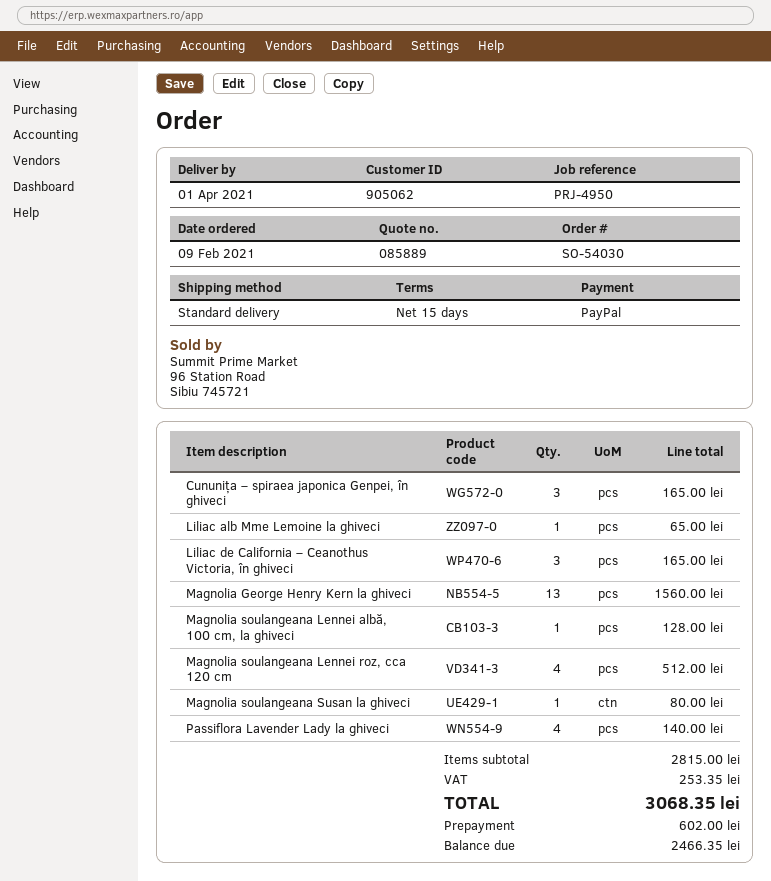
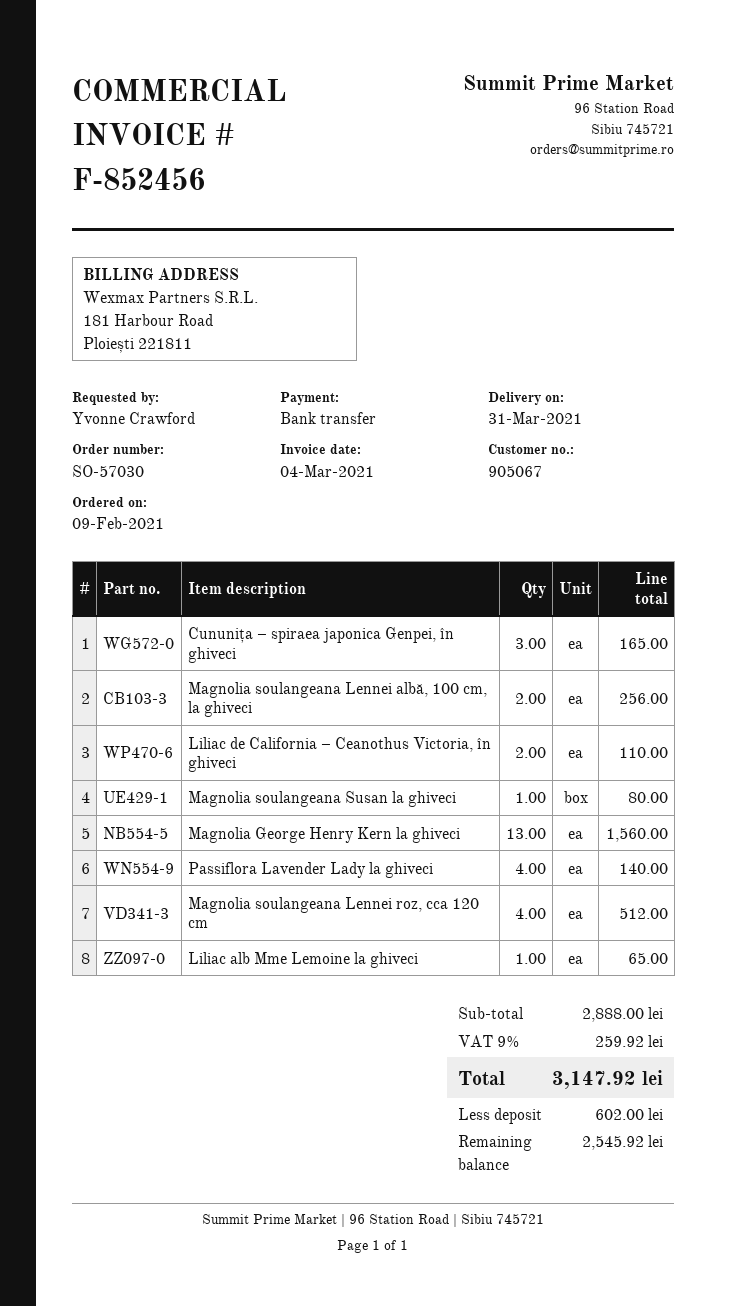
order number: SO-54030 -> SO-57030
delivery date: 2021-04-01 -> 2021-03-31
customer number: 905062 -> 905067
payment method: PayPal -> bank transfer
Liliac de California – Ceanothus Victoria, în ghiveci: 3 for 165.00 -> 2 for 110.00
Magnolia soulangeana Lennei albă, 100 cm, la ghiveci: 1 for 128.00 -> 2 for 256.00
subtotal: 2815.00 -> 2888.00
tax: 253.35 -> 259.92
total: 3068.35 -> 3147.92
balance: 2466.35 -> 2545.92

